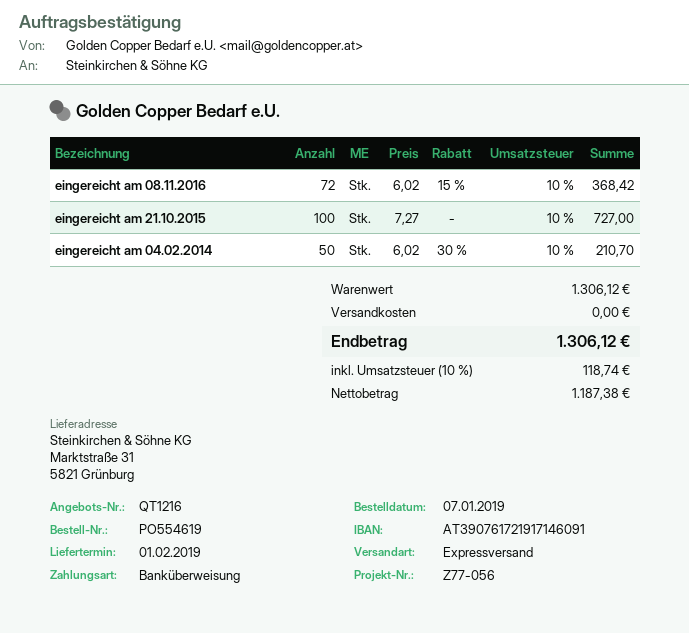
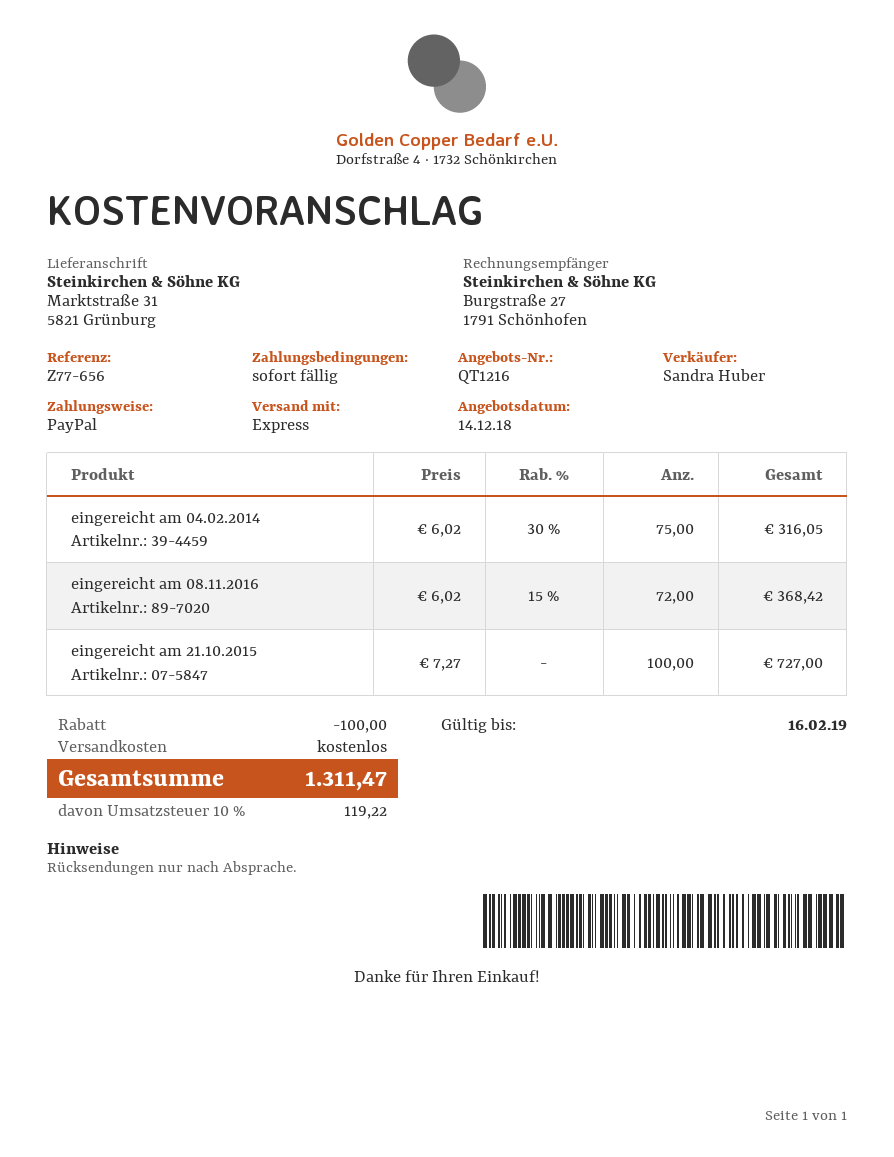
reference: Z77-056 -> Z77-656
payment method: bank transfer -> PayPal
eingereicht am 04.02.2014: 50 x 6.02 - 30% = 210.70 -> 75 x 6.02 - 30% = 316.05
discount: none -> 100.00
tax: 10% = 118.74 -> 10% = 119.22
total: 1306.12 -> 1311.47

